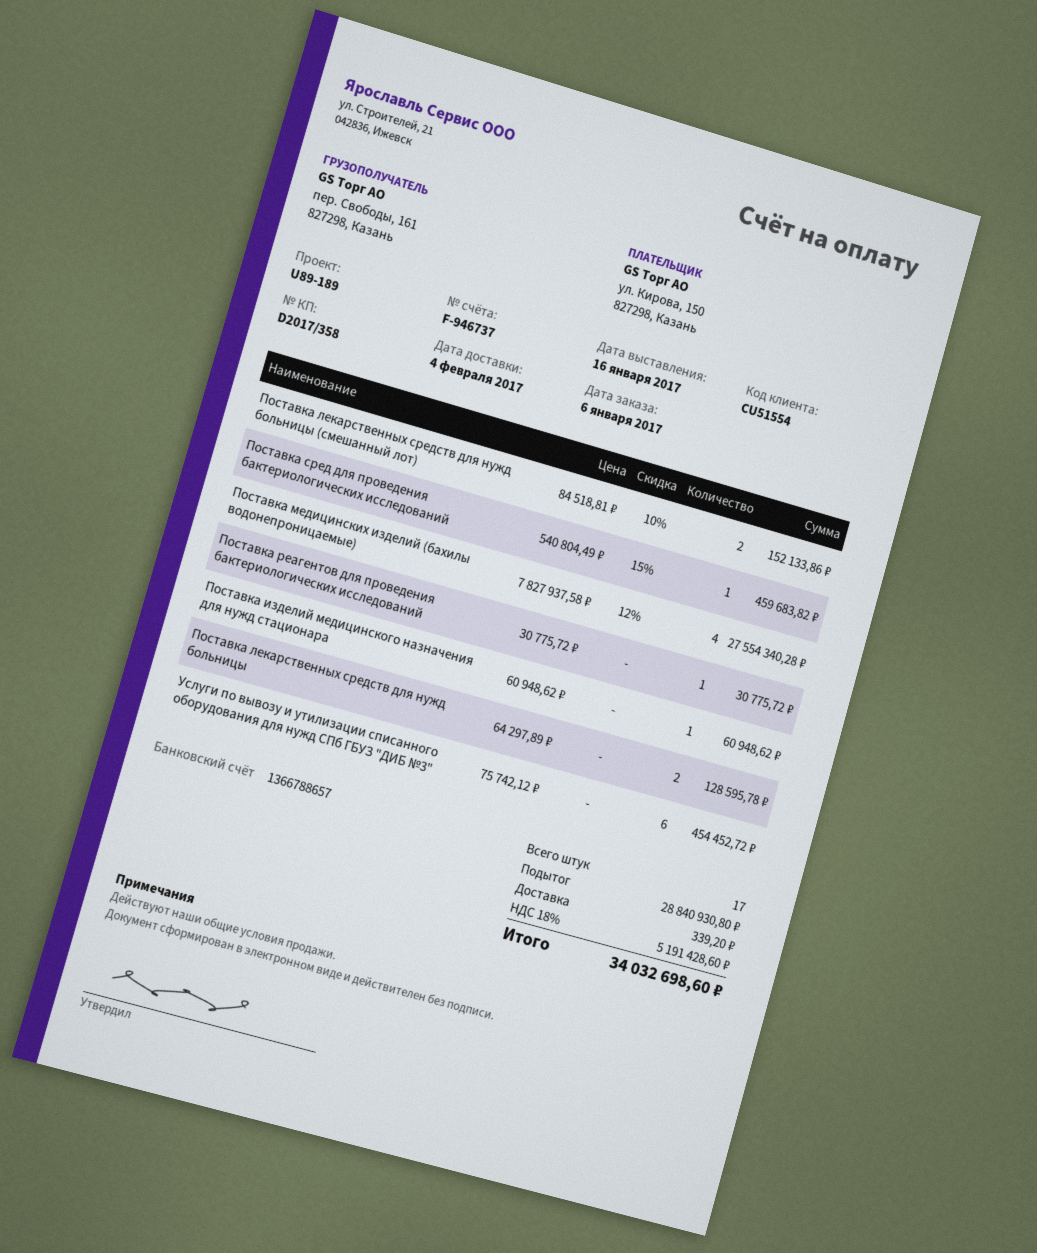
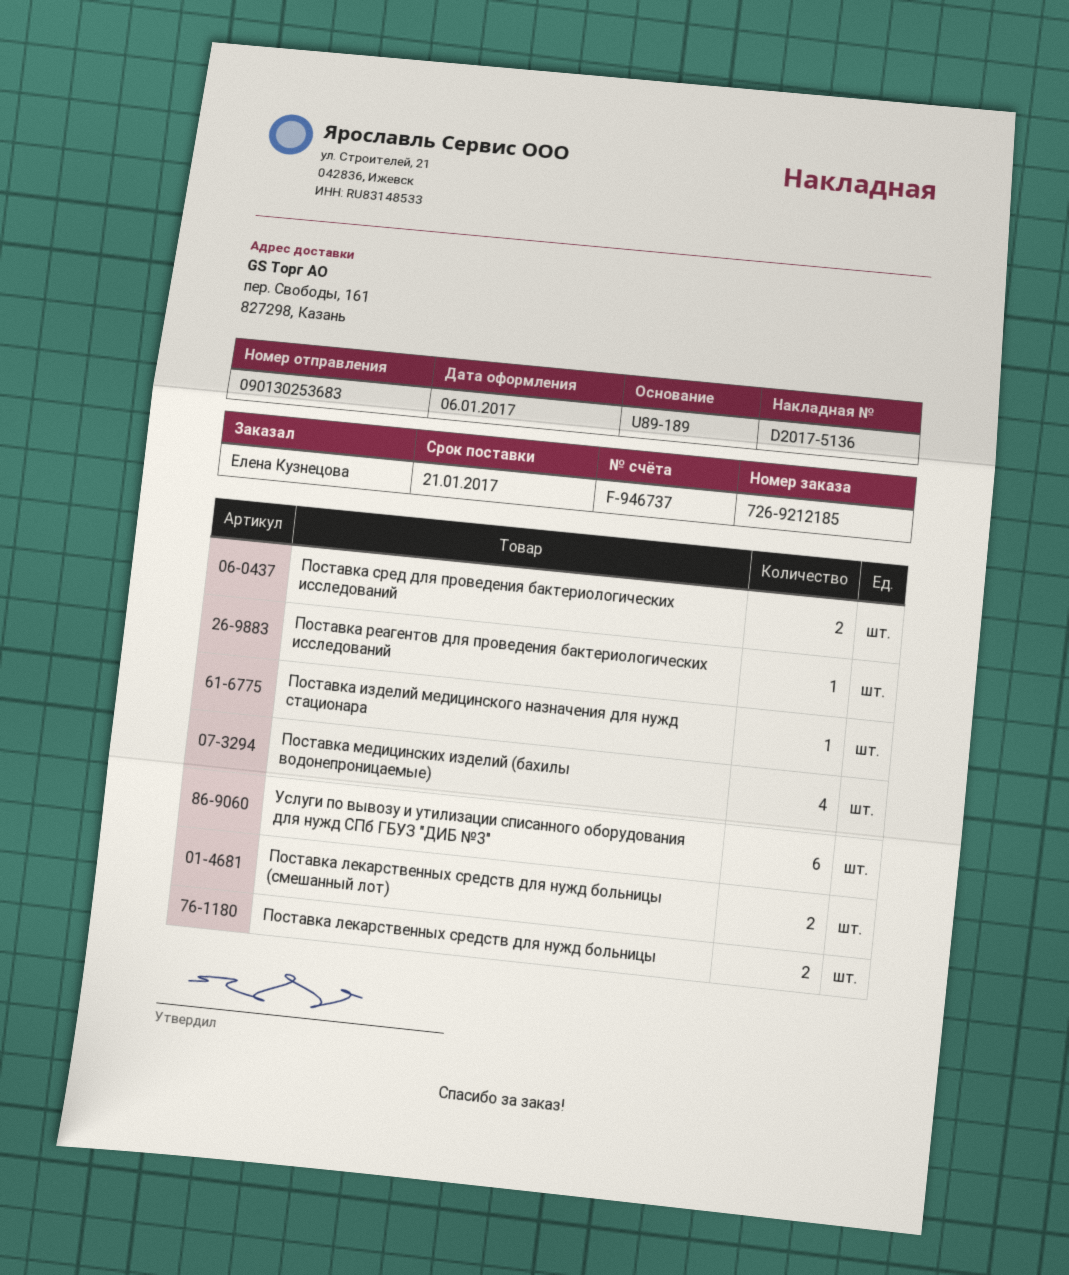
delivery date: 2017-02-04 -> 2017-01-21
Поставка сред для проведения бактериологических исследований: 1 -> 2

